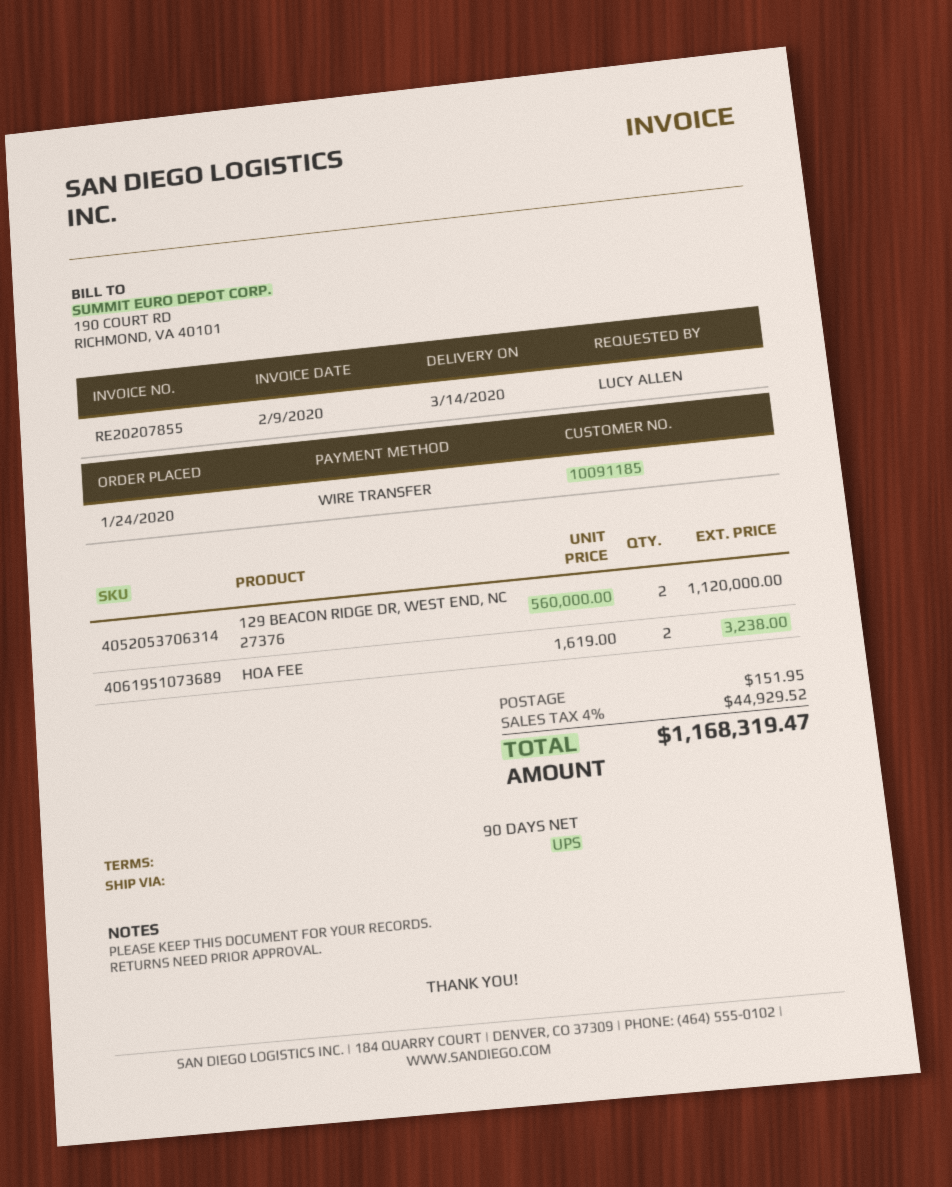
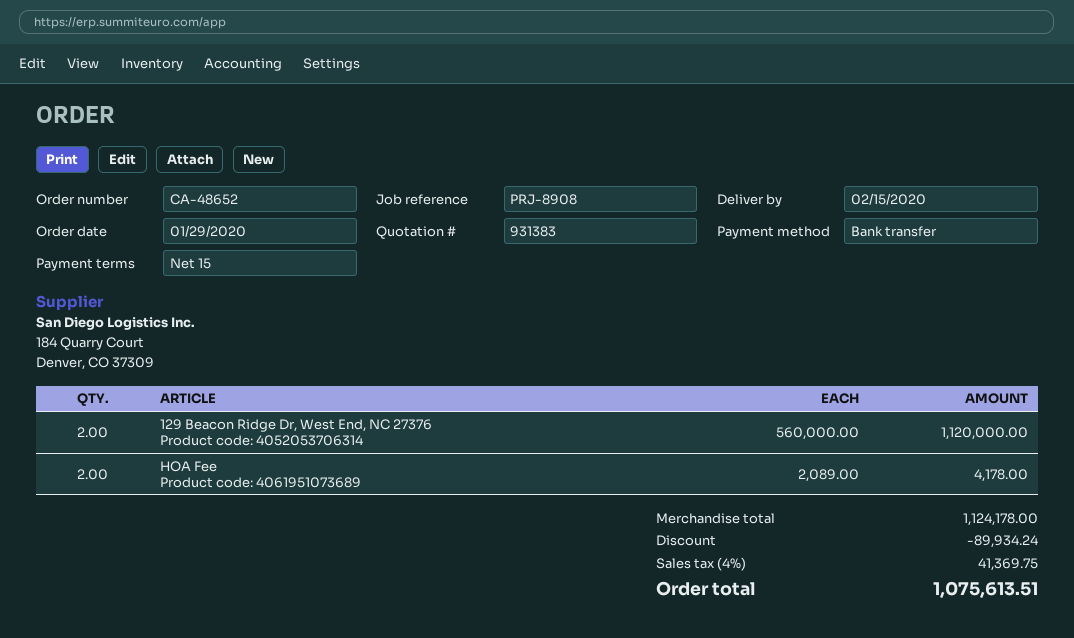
order date: 2020-01-24 -> 2020-01-29
delivery date: 2020-03-14 -> 2020-02-15
payment terms: 90 days -> 15 days
HOA FEE: 2 x 1619.00 = 3238.00 -> 2 x 2089.00 = 4178.00
discount: none -> 89934.24
shipping: 151.95 -> none
tax: 4% = 44929.52 -> 4% = 41369.75
total: 1168319.47 -> 1075613.51

